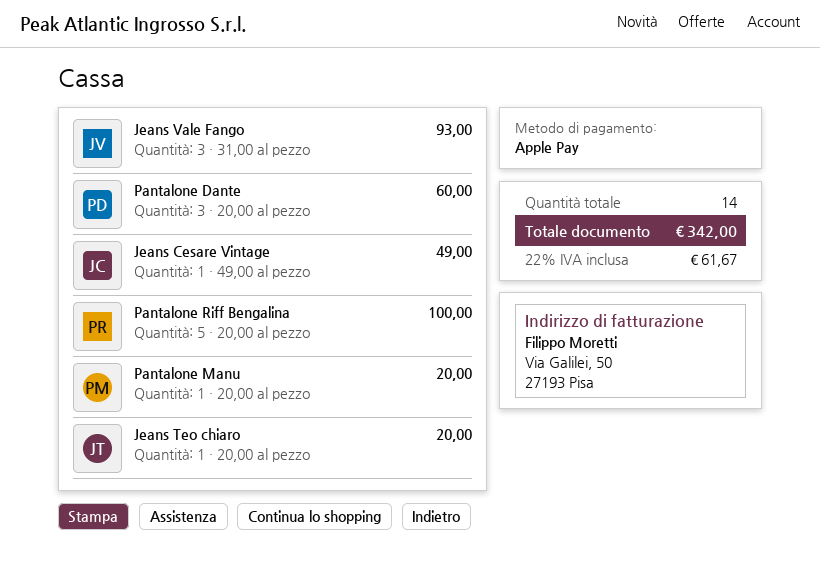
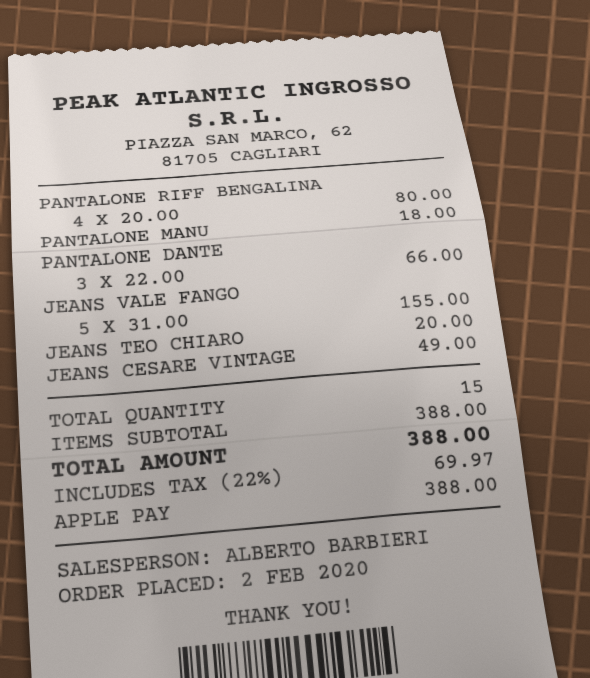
Jeans Vale Fango: 3 x 31.00 = 93.00 -> 5 x 31.00 = 155.00
Pantalone Dante: 3 x 20.00 = 60.00 -> 3 x 22.00 = 66.00
Pantalone Riff Bengalina: 5 x 20.00 = 100.00 -> 4 x 20.00 = 80.00
Pantalone Manu: 1 x 20.00 = 20.00 -> 1 x 18.00 = 18.00
total quantity: 14 -> 15
tax: 22% = 61.67 -> 22% = 69.97
total: 342.00 -> 388.00

